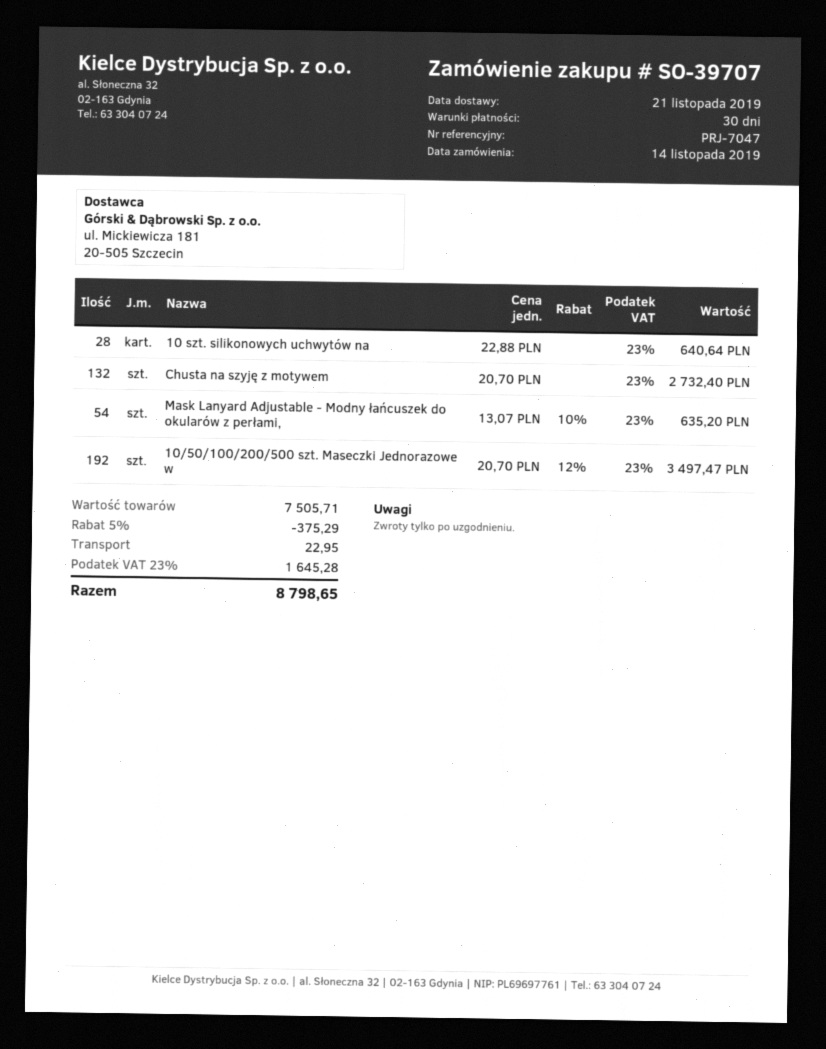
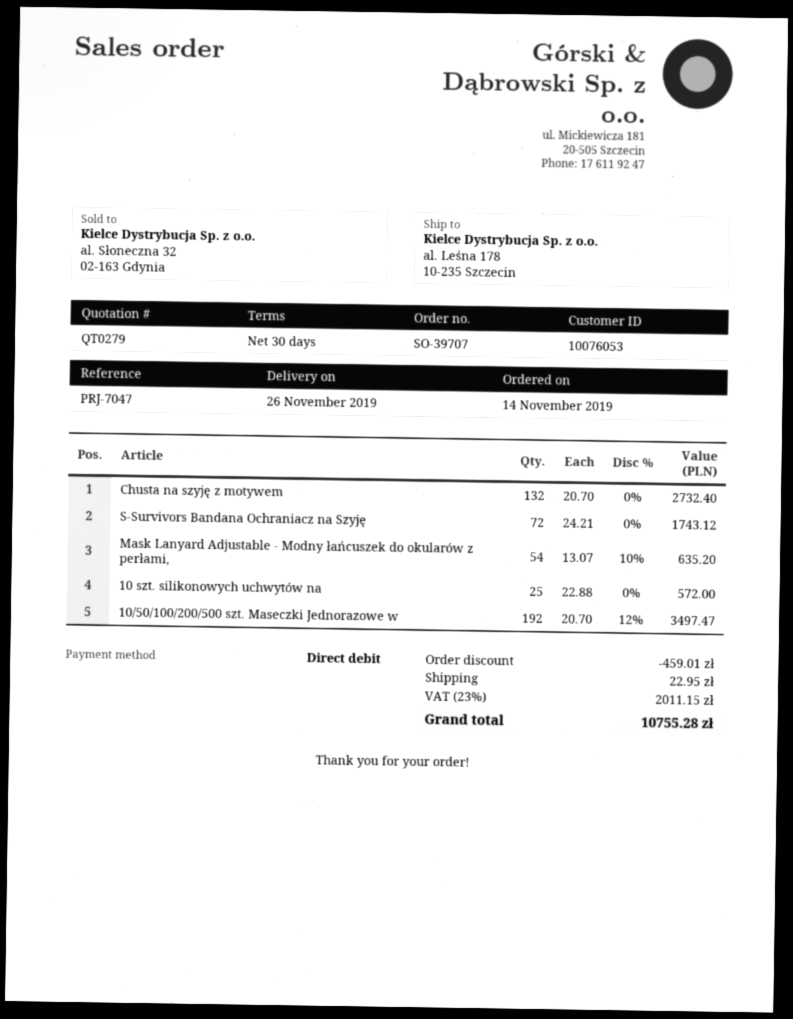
delivery date: 2019-11-21 -> 2019-11-26
10 szt. silikonowych uchwytów na: 28 x 22.88 = 640.64 -> 25 x 22.88 = 572.00
S-Survivors Bandana Ochraniacz na Szyję: none -> 72 x 24.21 = 1743.12
discount: 375.29 -> 459.01
tax: 23% = 1645.28 -> 23% = 2011.15
total: 8798.65 -> 10755.28

